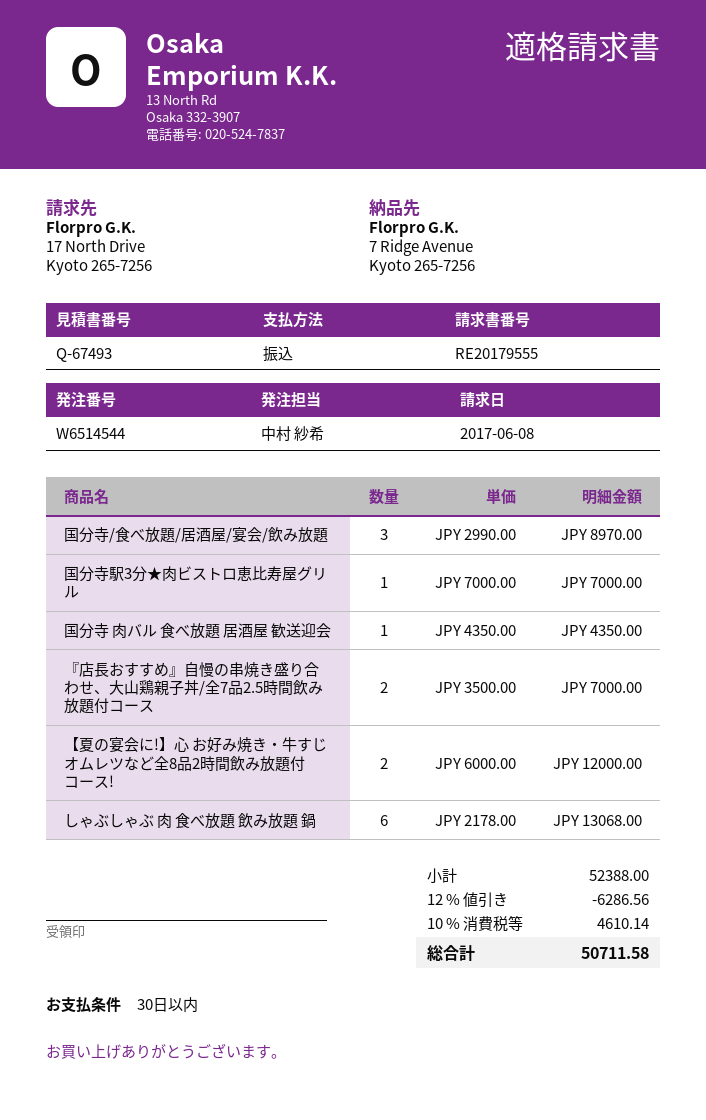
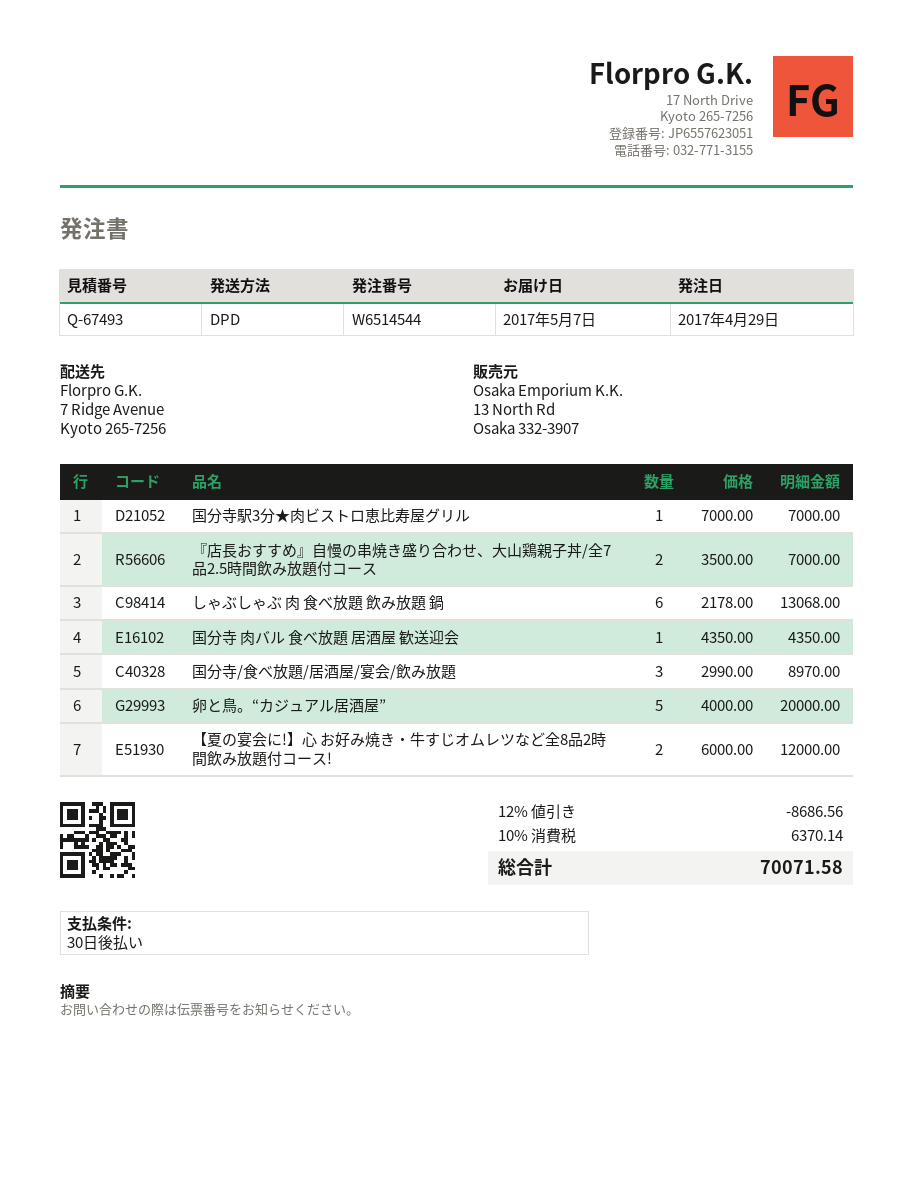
卵と鳥。“カジュアル居酒屋”: none -> 5 x 4000.00 = 20000.00
discount: 12% = 6286.56 -> 12% = 8686.56
tax: 10% = 4610.14 -> 10% = 6370.14
total: 50711.58 -> 70071.58

